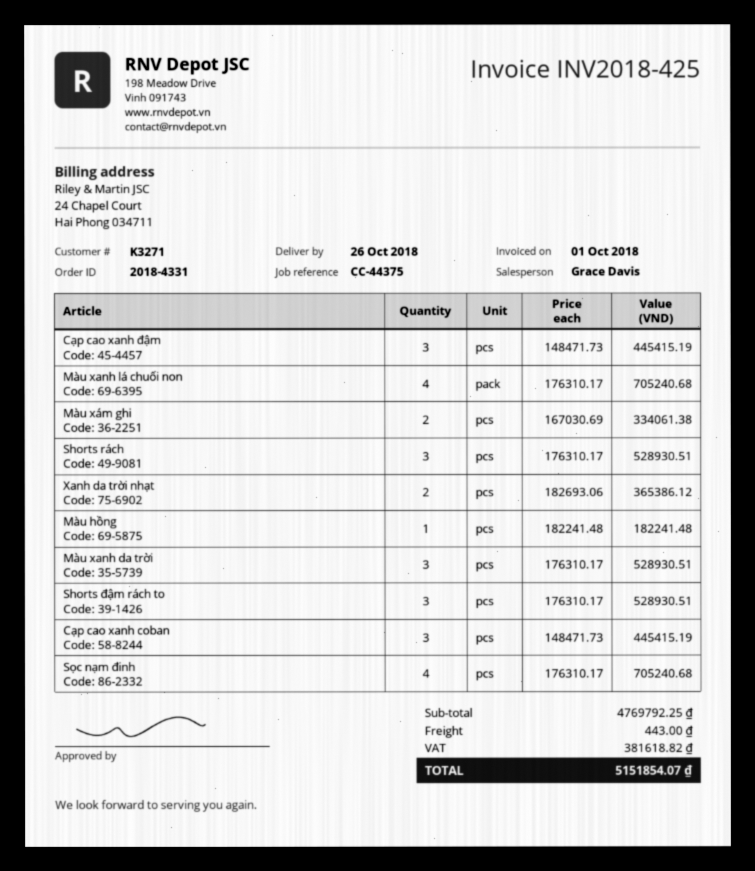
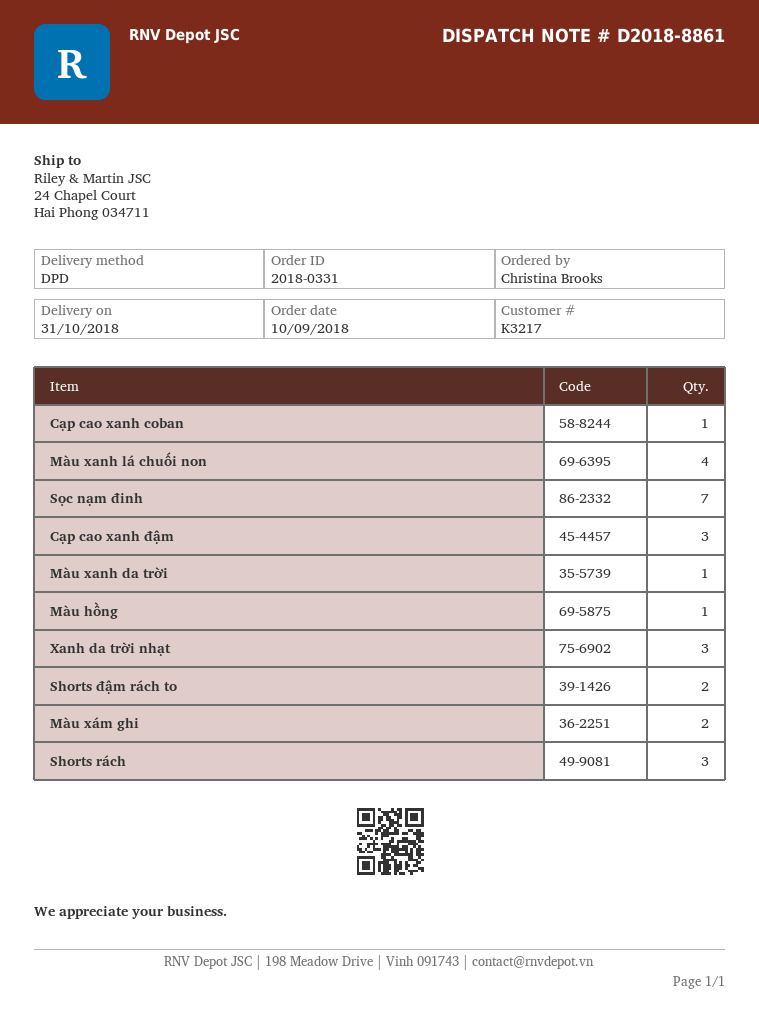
order number: 2018-4331 -> 2018-0331
delivery date: 2018-10-26 -> 2018-10-31
customer number: K3271 -> K3217
Xanh da trời nhạt: 2 -> 3
Màu xanh da trời: 3 -> 1
Shorts đậm rách to: 3 -> 2
Cạp cao xanh coban: 3 -> 1
Sọc nạm đinh: 4 -> 7

